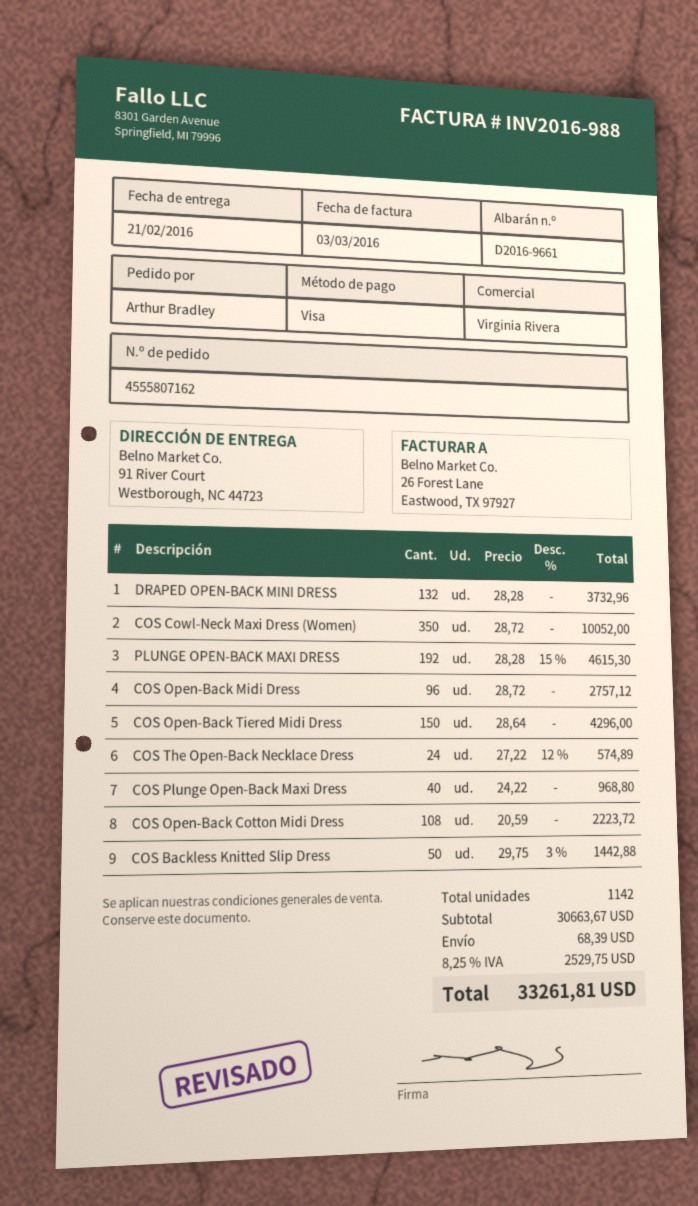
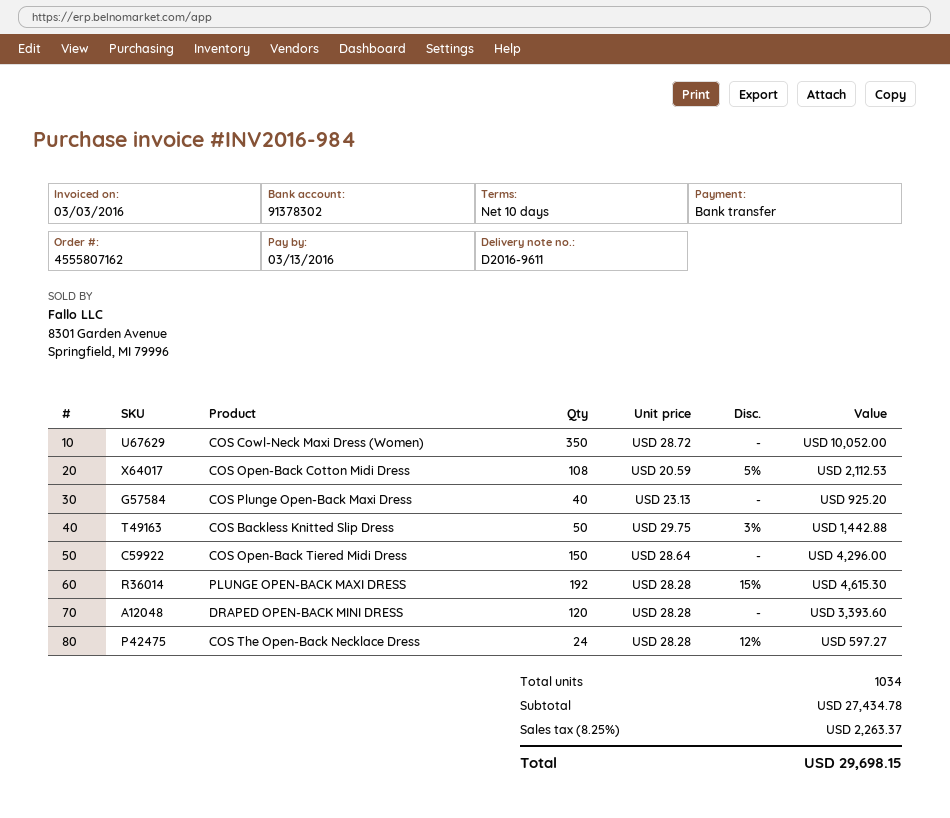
delivery note number: D2016-9661 -> D2016-9611
invoice number: INV2016-988 -> INV2016-984
payment method: Visa -> bank transfer
DRAPED OPEN-BACK MINI DRESS: 132 x 28.28 = 3732.96 -> 120 x 28.28 = 3393.60
COS Open-Back Midi Dress: 96 x 28.72 = 2757.12 -> none
COS The Open-Back Necklace Dress: 24 x 27.22 - 12% = 574.89 -> 24 x 28.28 - 12% = 597.27
COS Plunge Open-Back Maxi Dress: 40 x 24.22 = 968.80 -> 40 x 23.13 = 925.20
COS Open-Back Cotton Midi Dress: 108 x 20.59 = 2223.72 -> 108 x 20.59 - 5% = 2112.53
total quantity: 1142 -> 1034
subtotal: 30663.67 -> 27434.78
shipping: 68.39 -> none
tax: 8.25% = 2529.75 -> 8.25% = 2263.37
total: 33261.81 -> 29698.15

